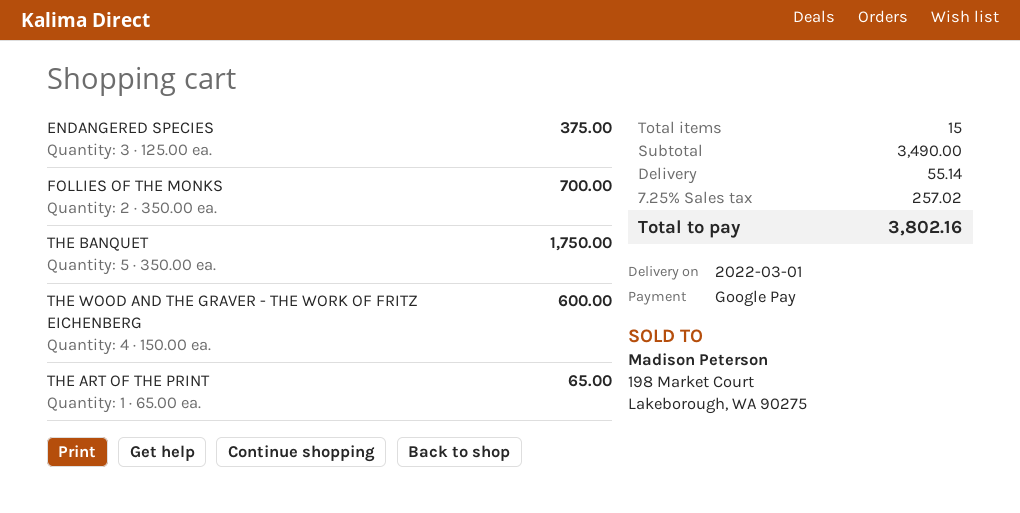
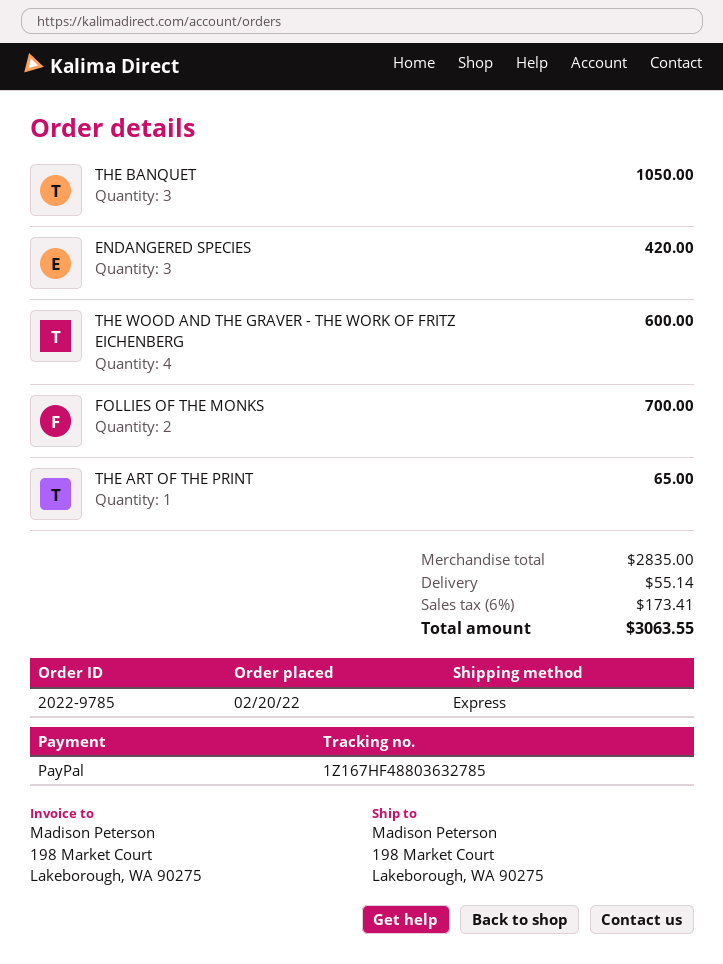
payment method: Google Pay -> PayPal
ENDANGERED SPECIES: 3 for 375.00 -> 3 for 420.00
THE BANQUET: 5 for 1750.00 -> 3 for 1050.00
subtotal: 3490.00 -> 2835.00
tax: 7.25% = 257.02 -> 6% = 173.41
total: 3802.16 -> 3063.55

